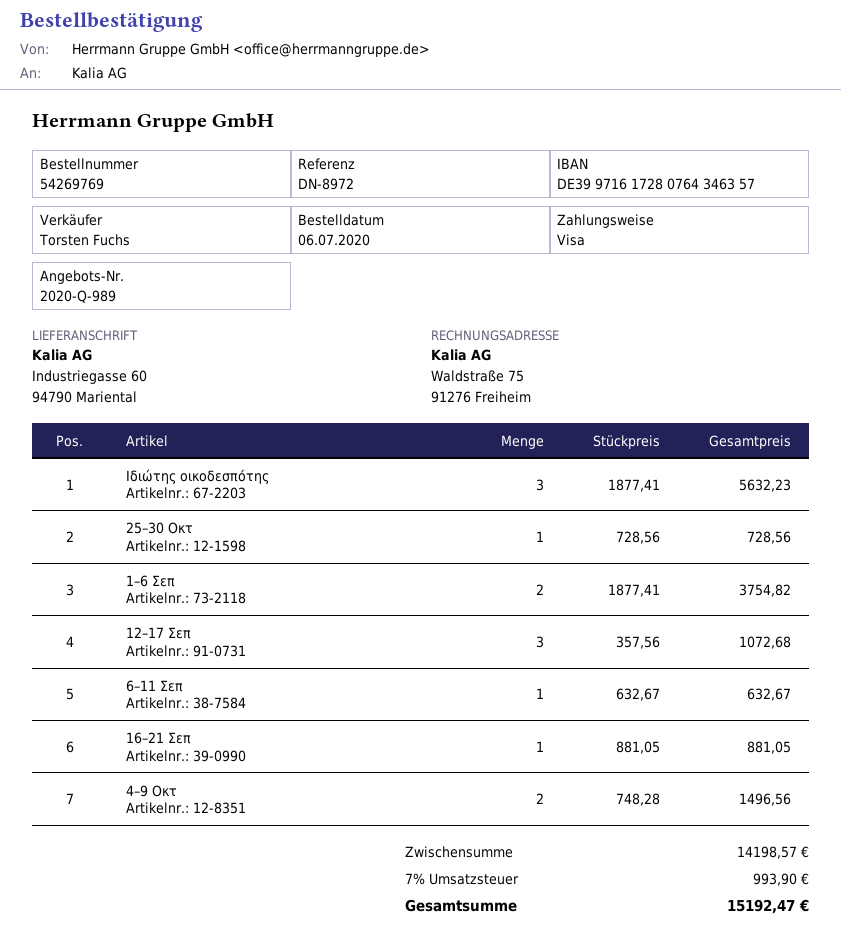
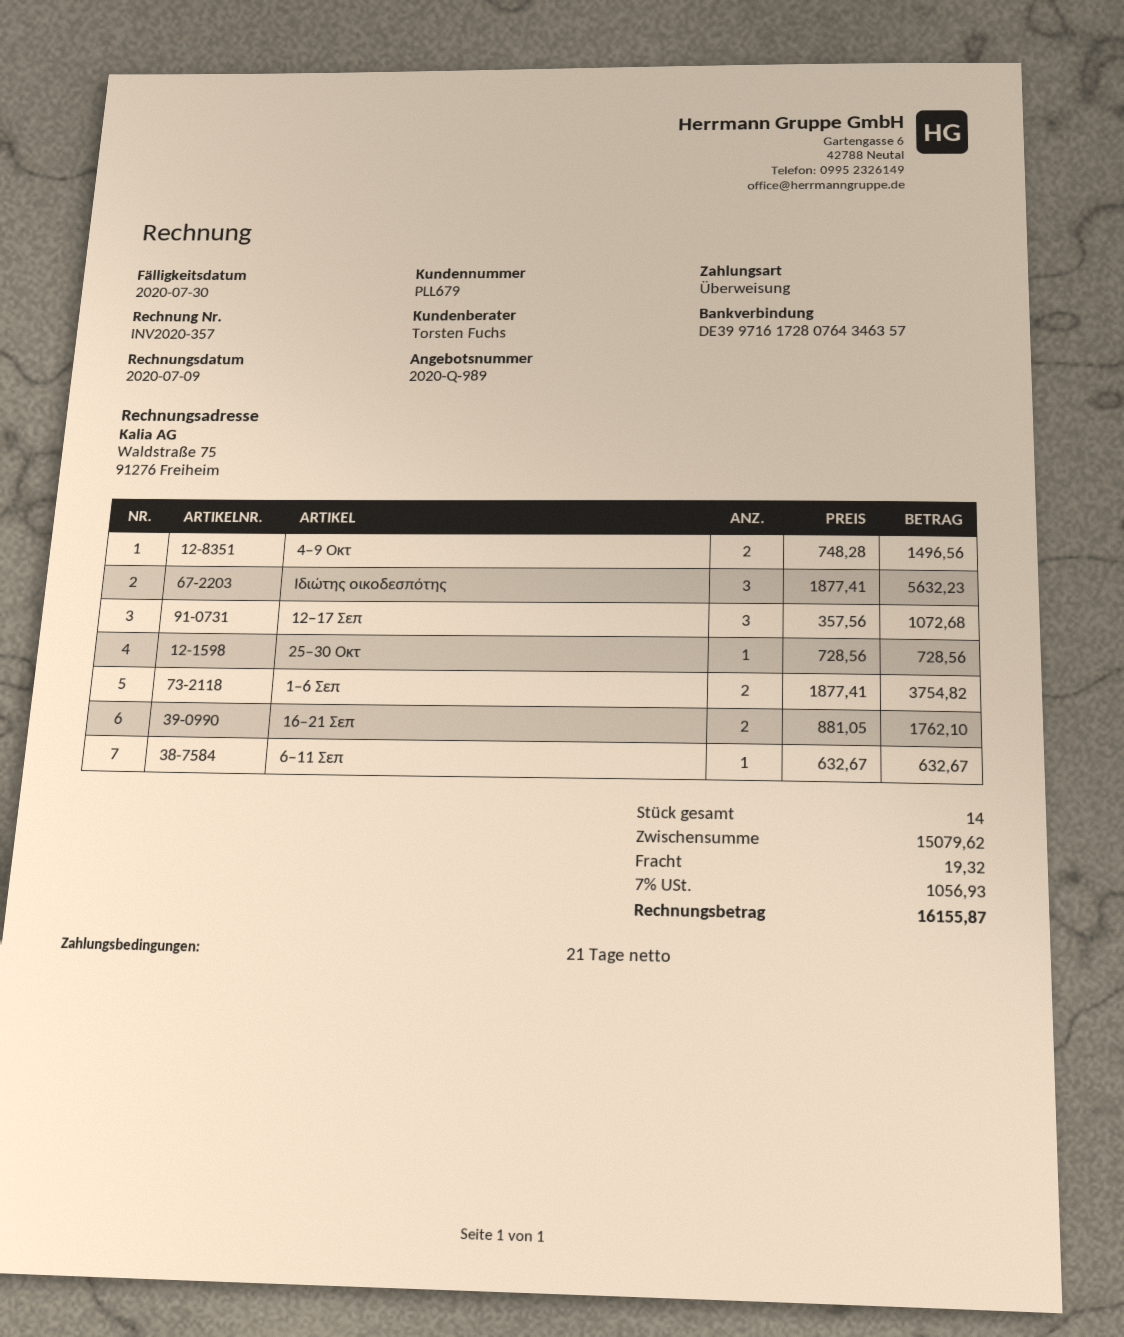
payment method: Visa -> bank transfer
16–21 Σεπ: 1 x 881.05 = 881.05 -> 2 x 881.05 = 1762.10
subtotal: 14198.57 -> 15079.62
shipping: none -> 19.32
tax: 7% = 993.90 -> 7% = 1056.93
total: 15192.47 -> 16155.87

